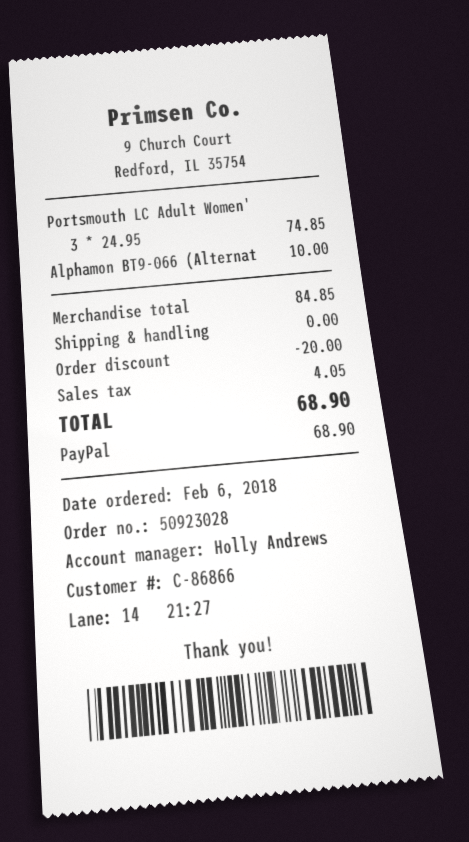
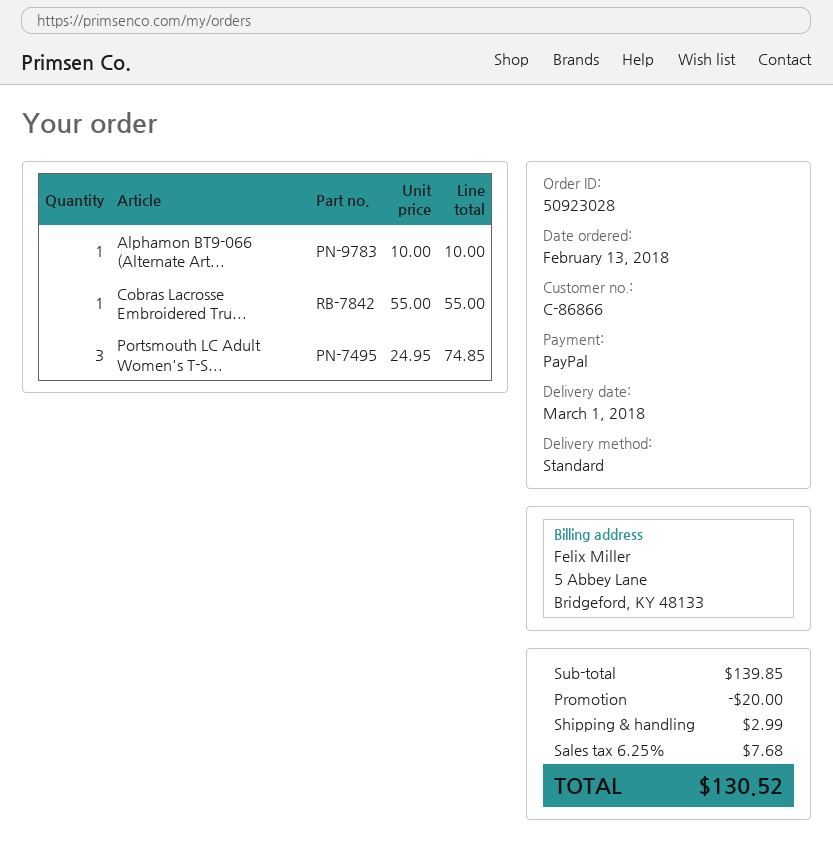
order date: 2018-02-06 -> 2018-02-13
Cobras Lacrosse Embroidered Tru...: none -> 1 x 55.00 = 55.00
subtotal: 84.85 -> 139.85
shipping: 0.00 -> 2.99
tax: 4.05 -> 7.68
total: 68.90 -> 130.52

